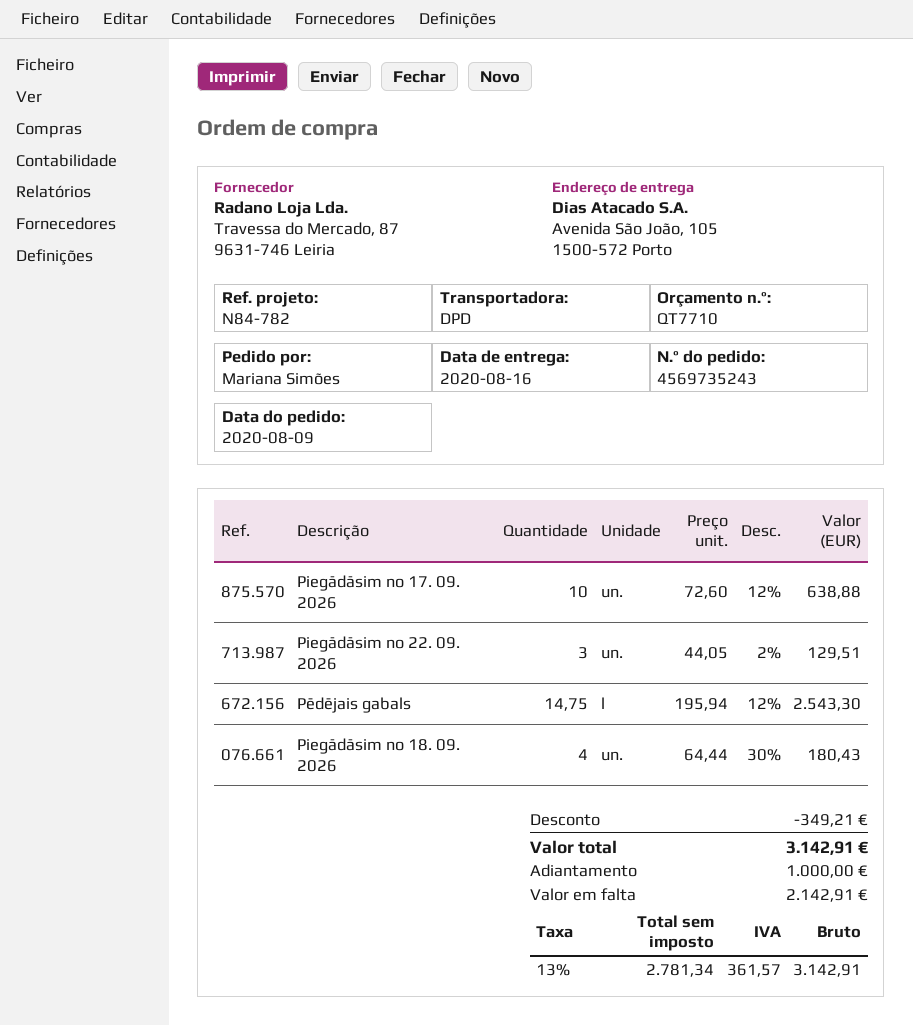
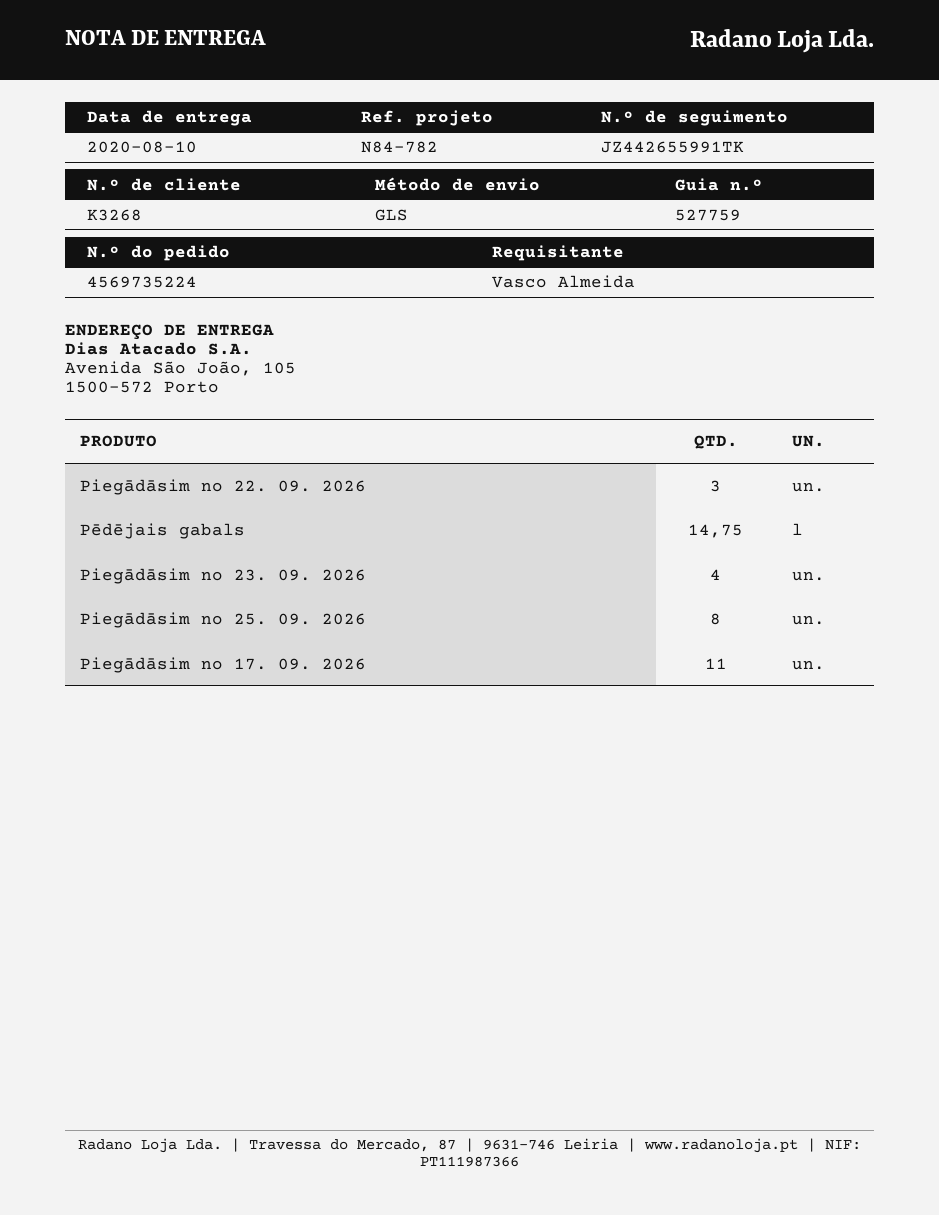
order number: 4569735243 -> 4569735224
delivery date: 2020-08-16 -> 2020-08-10
ordered by: Mariana Simões -> Vasco Almeida
shipping method: DPD -> GLS
Piegādāsim no 17. 09. 2026: 10 -> 11
Piegādāsim no 18. 09. 2026: 4 -> none
Piegādāsim no 23. 09. 2026: none -> 4
Piegādāsim no 25. 09. 2026: none -> 8

